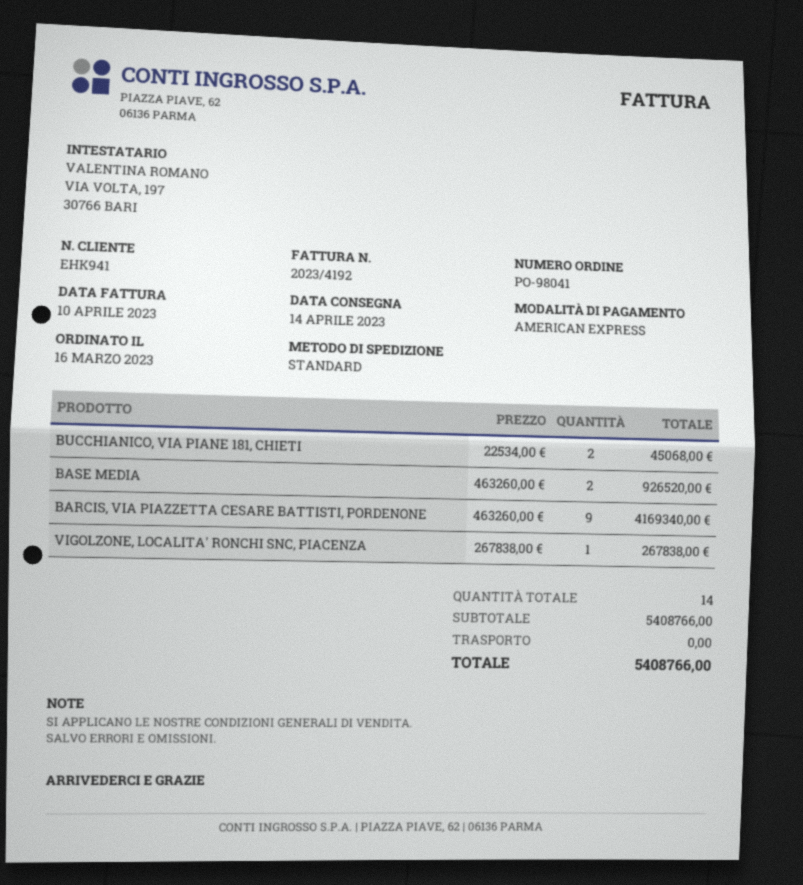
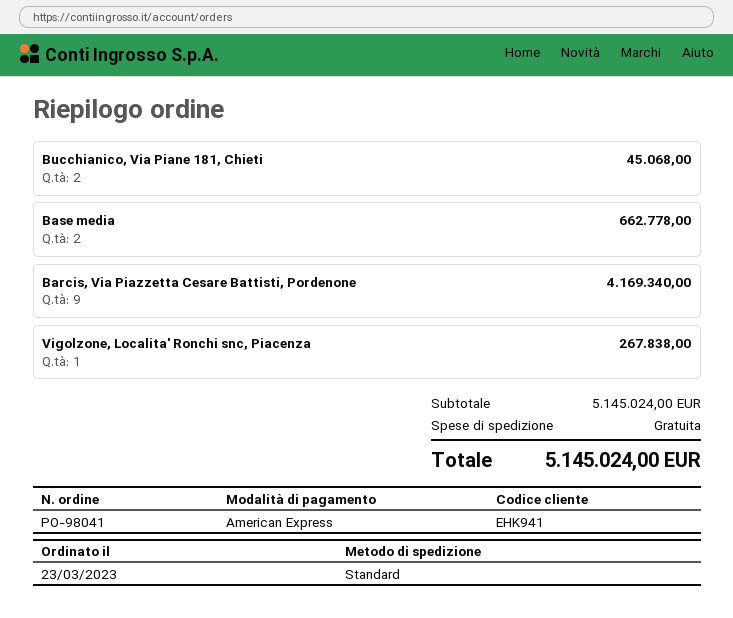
order date: 2023-03-16 -> 2023-03-23
BASE MEDIA: 2 for 926520.00 -> 2 for 662778.00
subtotal: 5408766.00 -> 5145024.00
total: 5408766.00 -> 5145024.00

